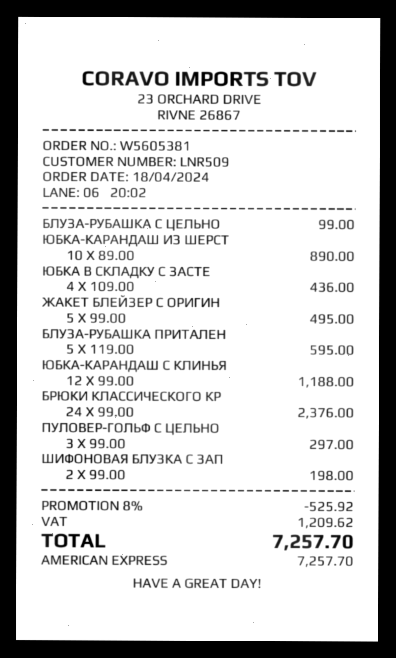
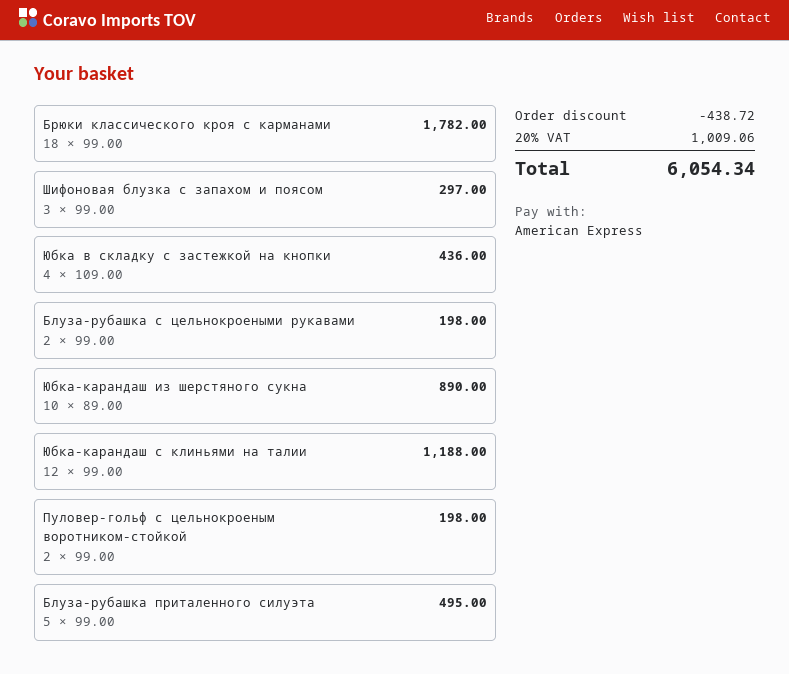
БЛУЗА-РУБАШКА С ЦЕЛЬНО: 1 x 99.00 = 99.00 -> 2 x 99.00 = 198.00
ЖАКЕТ БЛЕЙЗЕР С ОРИГИН: 5 x 99.00 = 495.00 -> none
БЛУЗА-РУБАШКА ПРИТАЛЕН: 5 x 119.00 = 595.00 -> 5 x 99.00 = 495.00
БРЮКИ КЛАССИЧЕСКОГО КР: 24 x 99.00 = 2376.00 -> 18 x 99.00 = 1782.00
ПУЛОВЕР-ГОЛЬФ С ЦЕЛЬНО: 3 x 99.00 = 297.00 -> 2 x 99.00 = 198.00
ШИФОНОВАЯ БЛУЗКА С ЗАП: 2 x 99.00 = 198.00 -> 3 x 99.00 = 297.00
discount: 525.92 -> 438.72
tax: 1209.62 -> 1009.06
total: 7257.70 -> 6054.34

